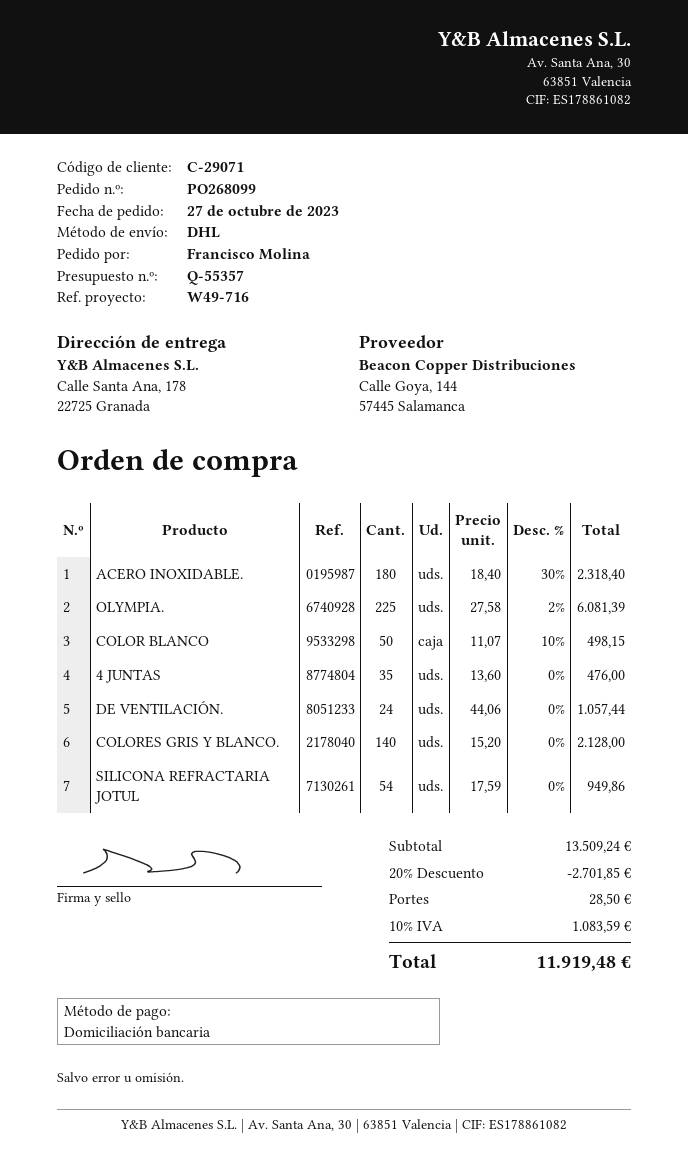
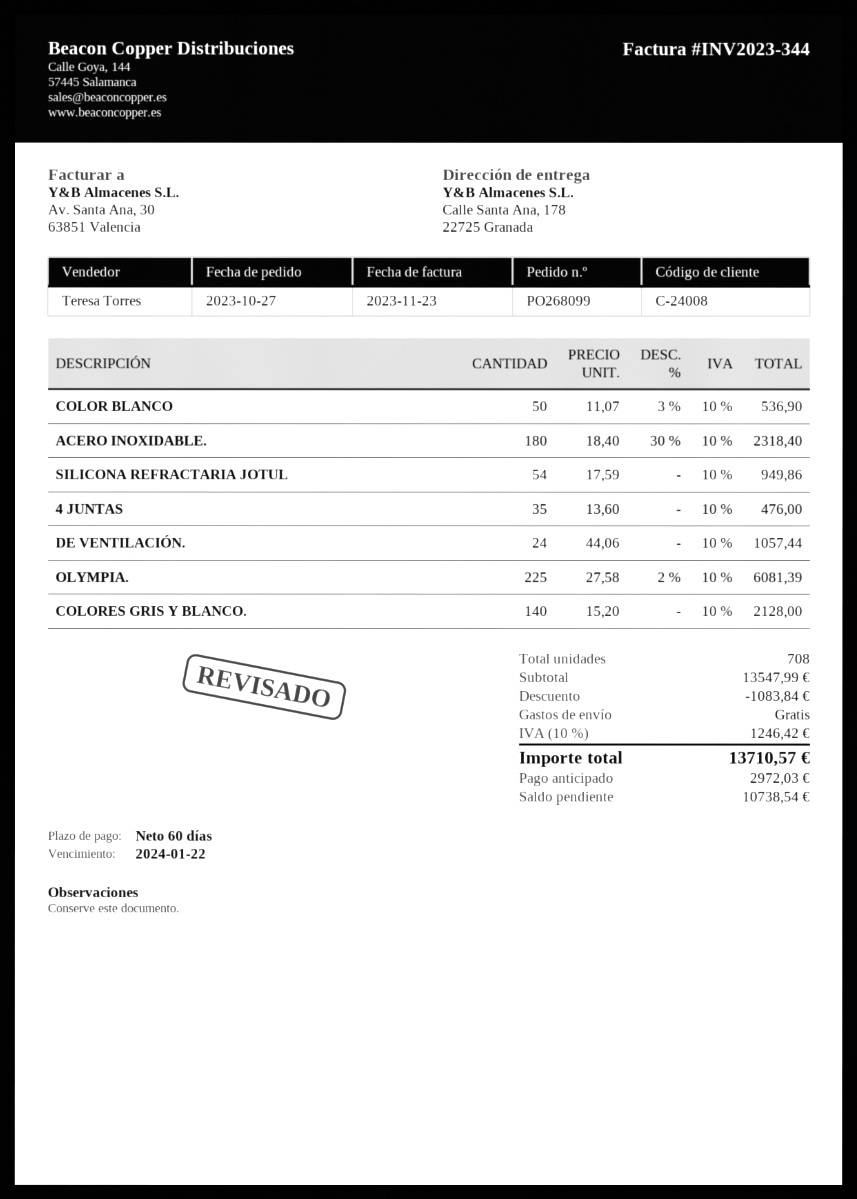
customer number: C-29071 -> C-24008
COLOR BLANCO: 50 x 11.07 - 10% = 498.15 -> 50 x 11.07 - 3% = 536.90
subtotal: 13509.24 -> 13547.99
discount: 2701.85 -> 1083.84
shipping: 28.50 -> 0.00
tax: 10% = 1083.59 -> 10% = 1246.42
total: 11919.48 -> 13710.57

